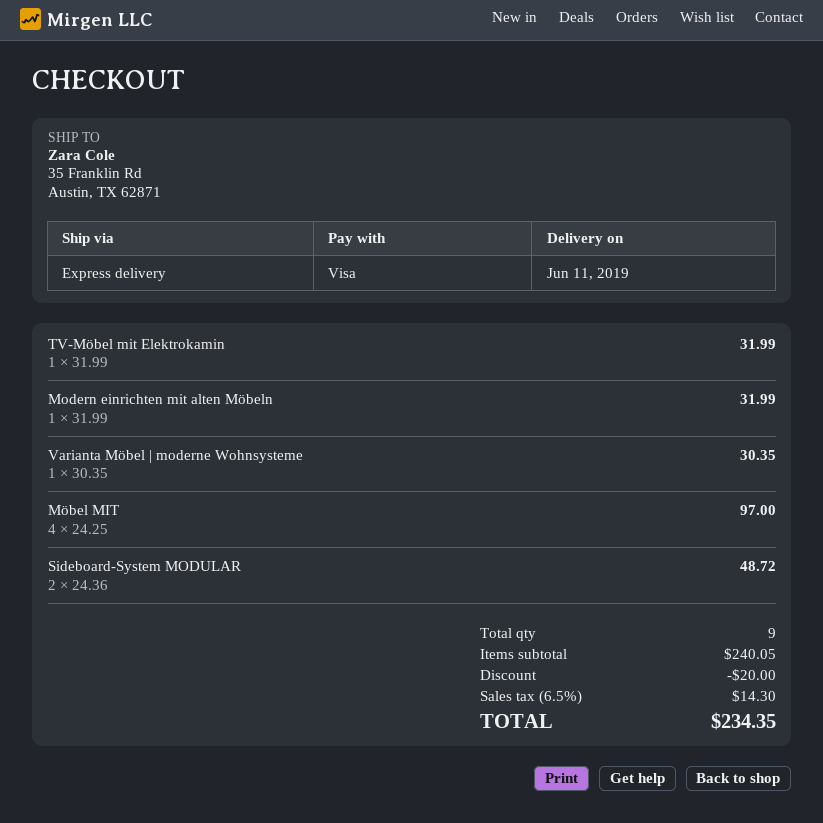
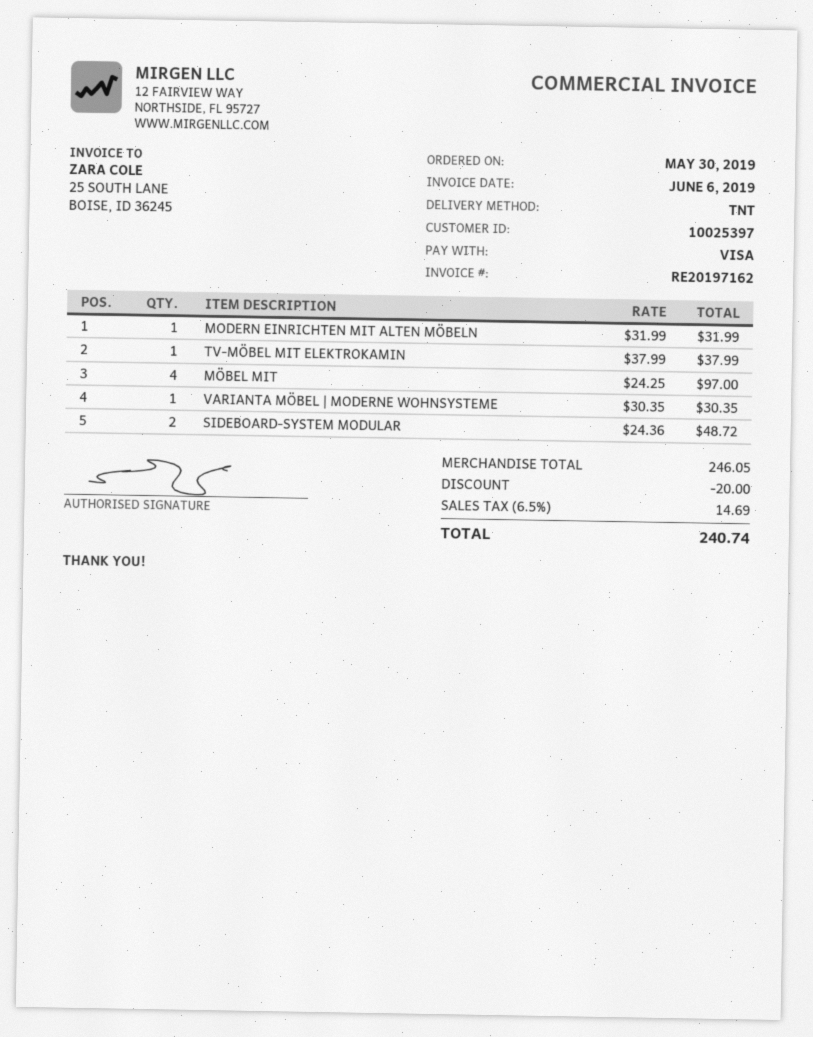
shipping method: express -> TNT
TV-Möbel mit Elektrokamin: 1 x 31.99 = 31.99 -> 1 x 37.99 = 37.99
subtotal: 240.05 -> 246.05
tax: 6.5% = 14.30 -> 6.5% = 14.69
total: 234.35 -> 240.74

